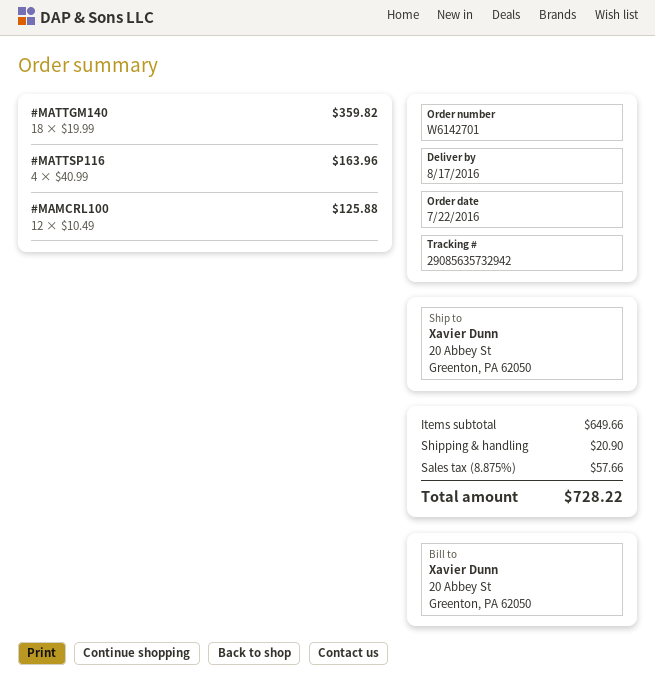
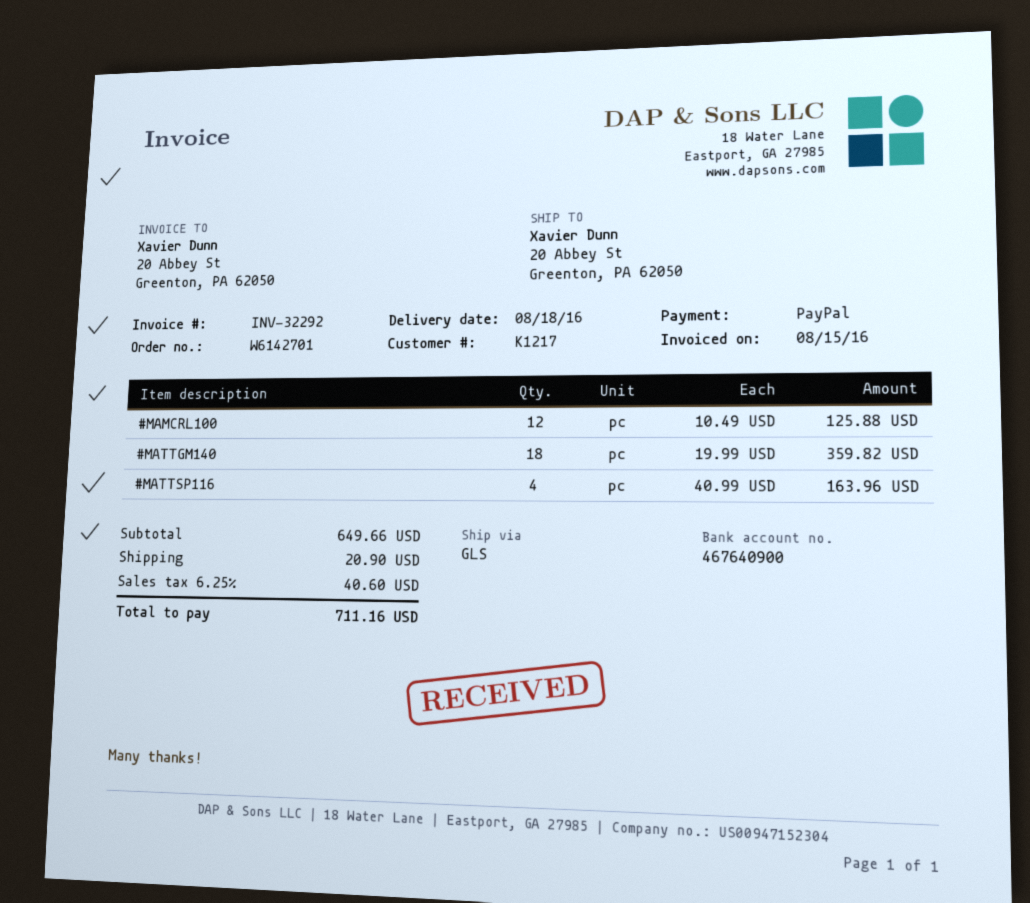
delivery date: 2016-08-17 -> 2016-08-18
tax: 8.875% = 57.66 -> 6.25% = 40.60
total: 728.22 -> 711.16

